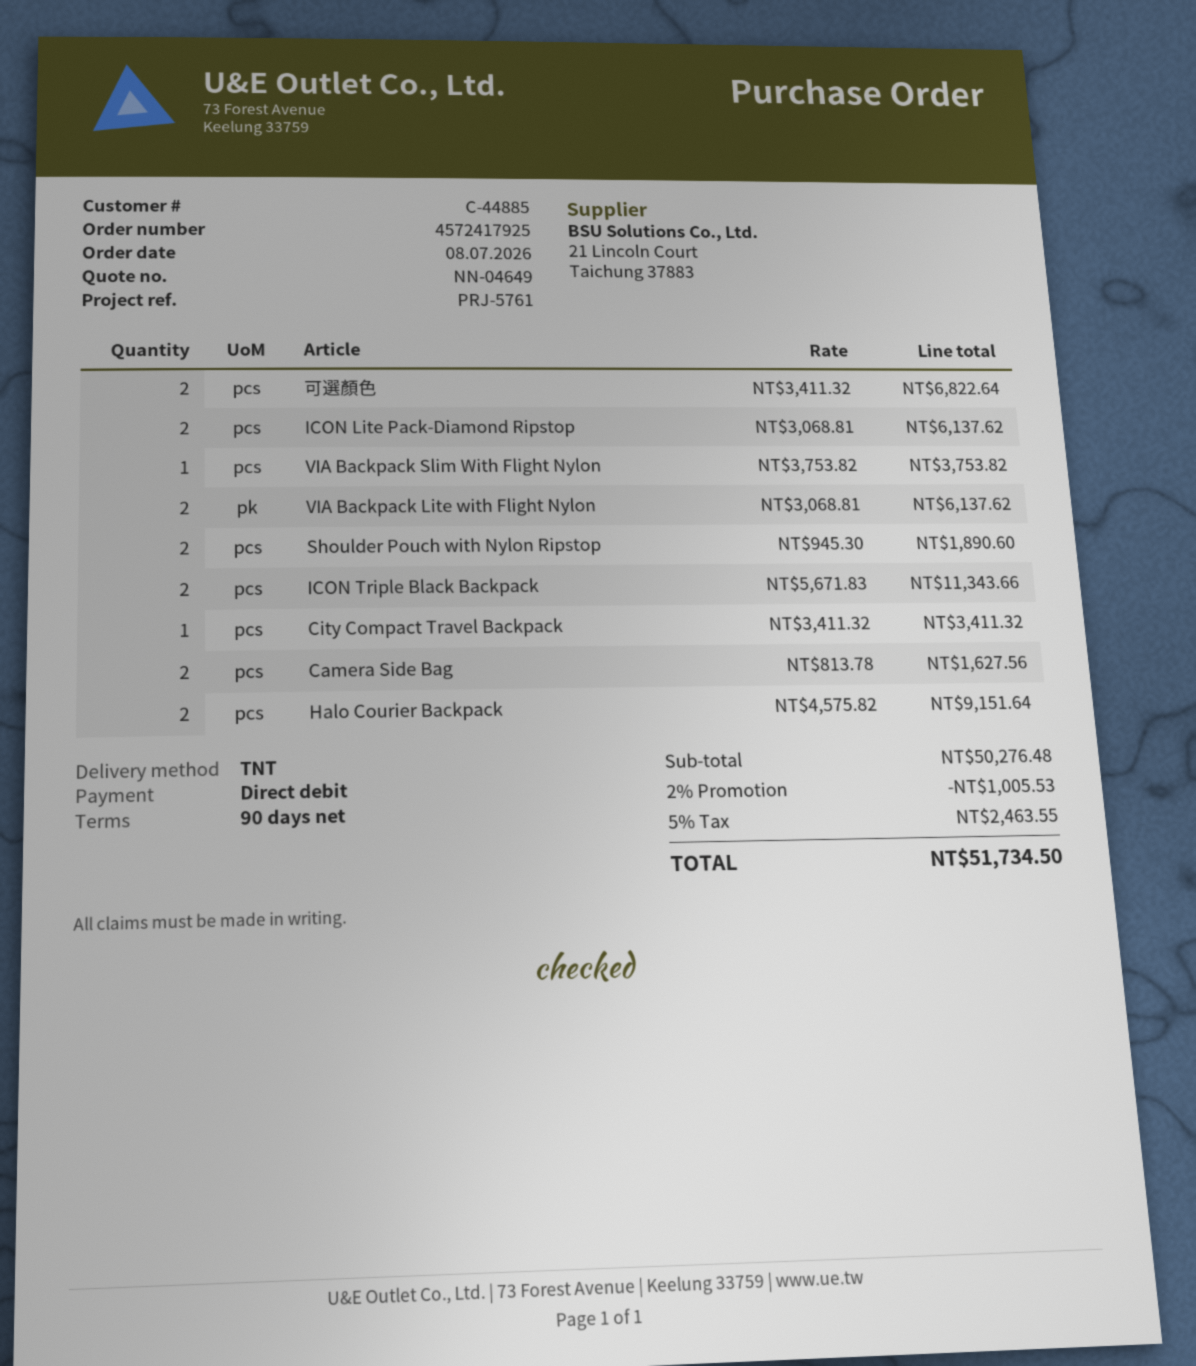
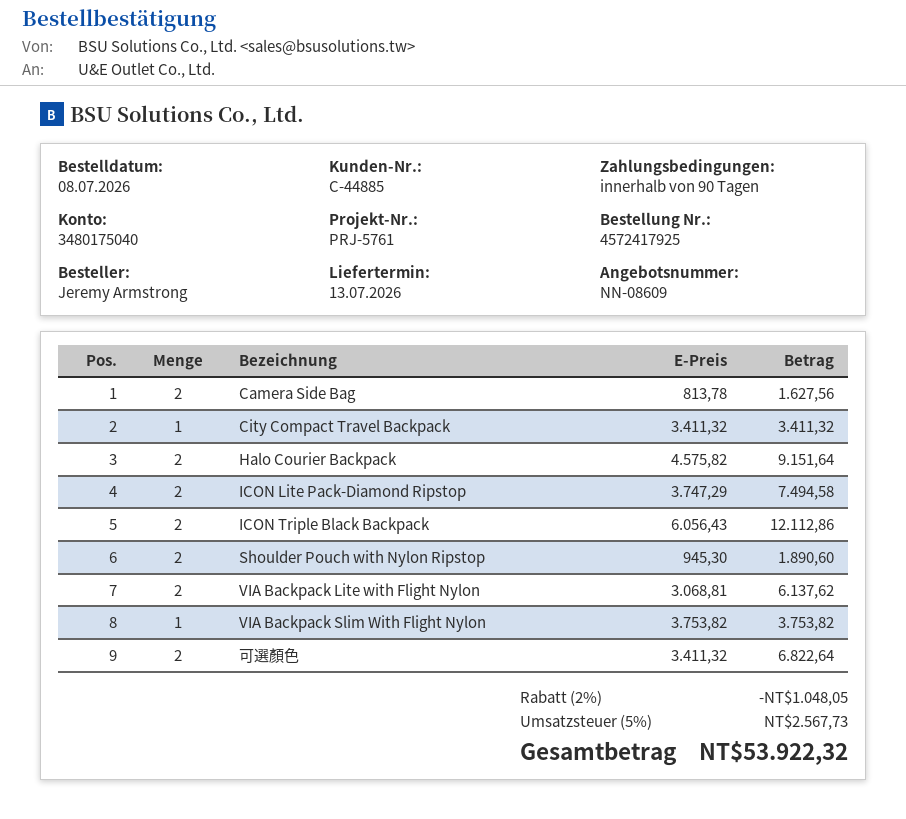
quote number: NN-04649 -> NN-08609
ICON Lite Pack-Diamond Ripstop: 2 x 3068.81 = 6137.62 -> 2 x 3747.29 = 7494.58
ICON Triple Black Backpack: 2 x 5671.83 = 11343.66 -> 2 x 6056.43 = 12112.86
discount: 2% = 1005.53 -> 2% = 1048.05
tax: 5% = 2463.55 -> 5% = 2567.73
total: 51734.50 -> 53922.32

